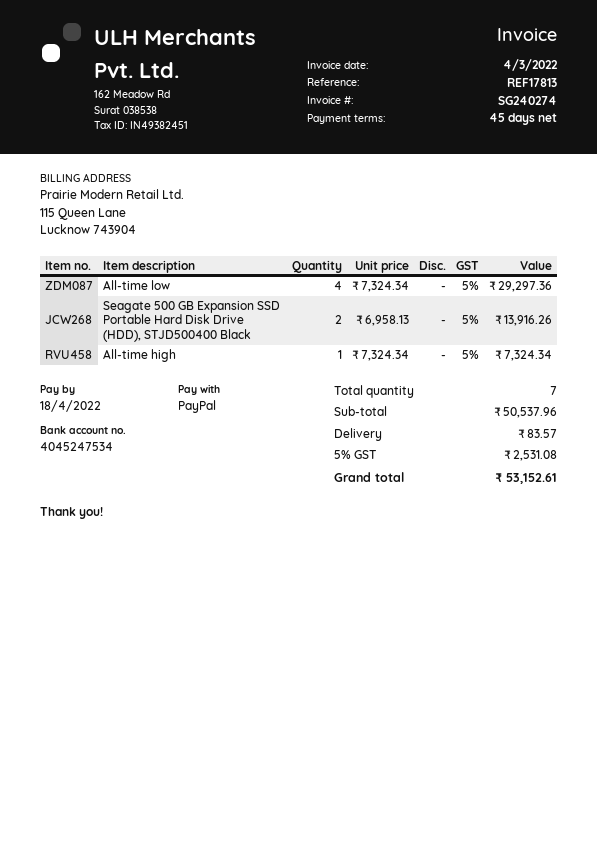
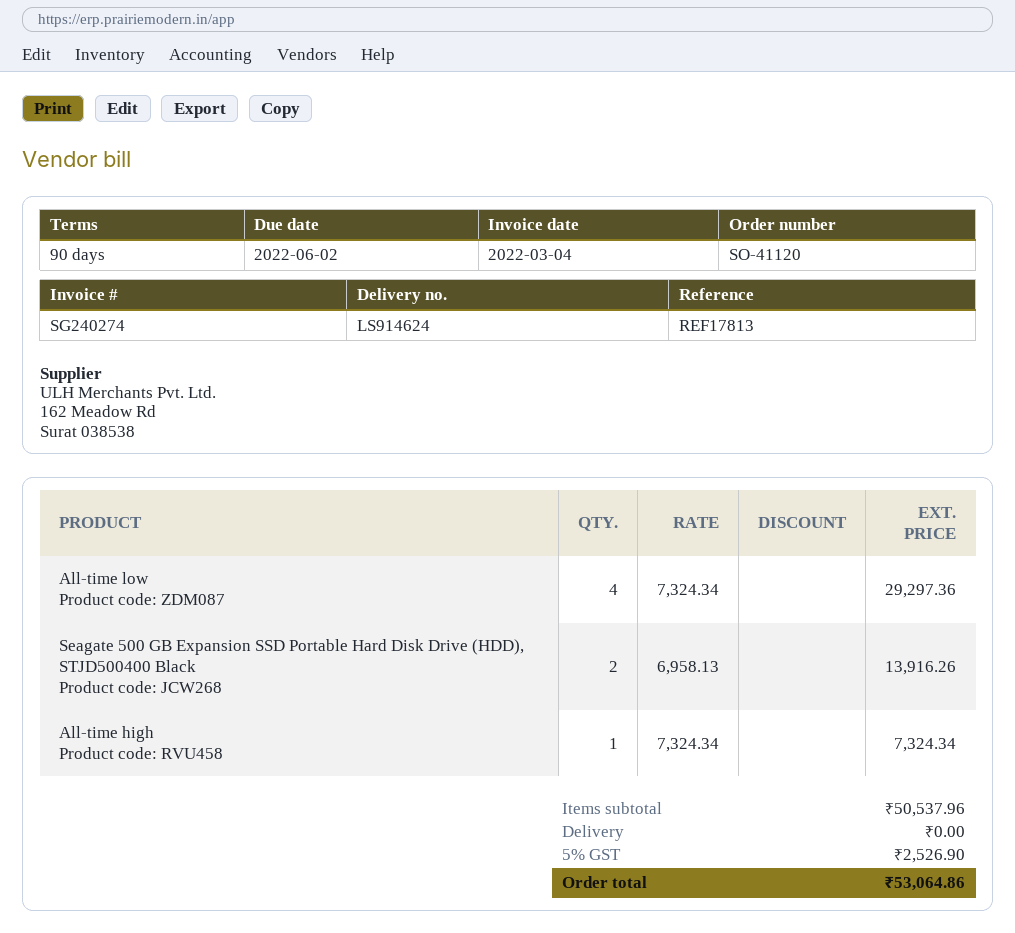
payment terms: 45 days -> 90 days
due date: 2022-04-18 -> 2022-06-02
shipping: 83.57 -> 0.00
tax: 5% = 2531.08 -> 5% = 2526.90
total: 53152.61 -> 53064.86

